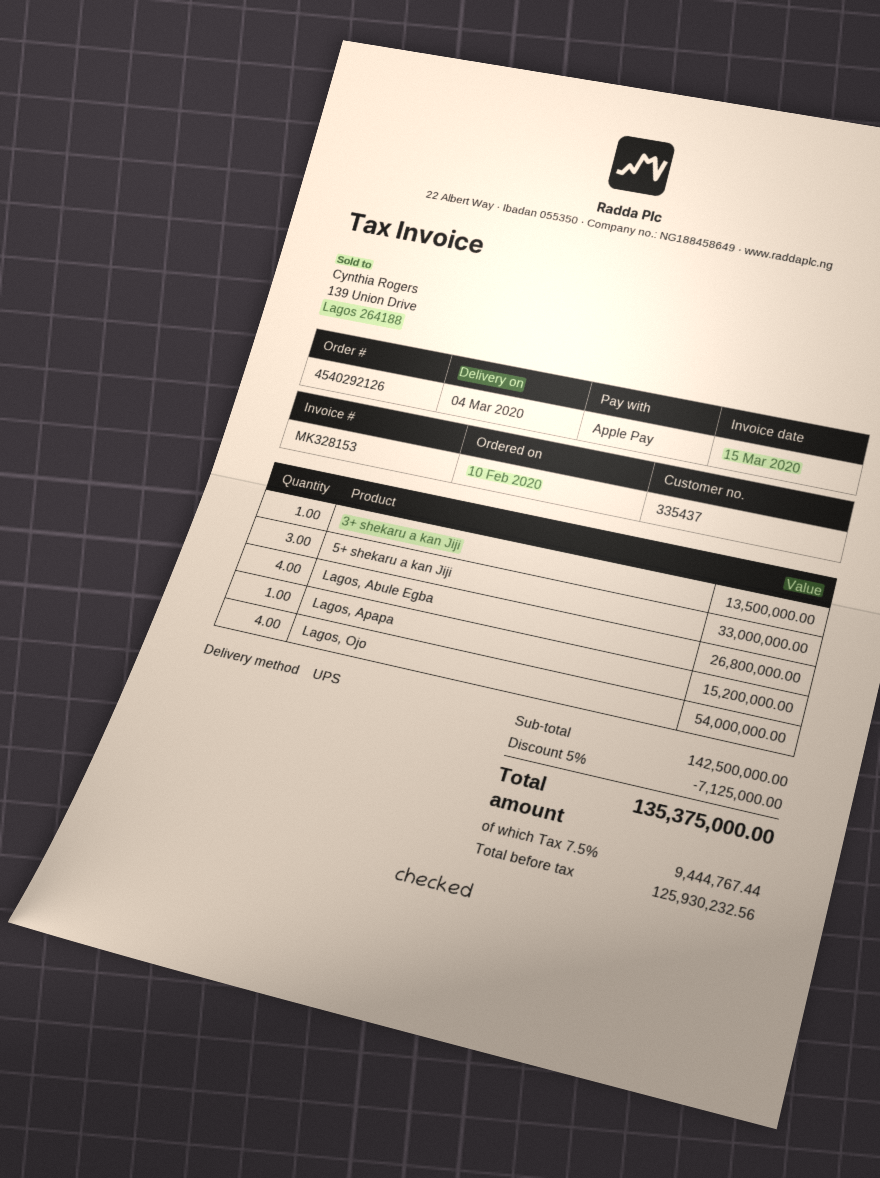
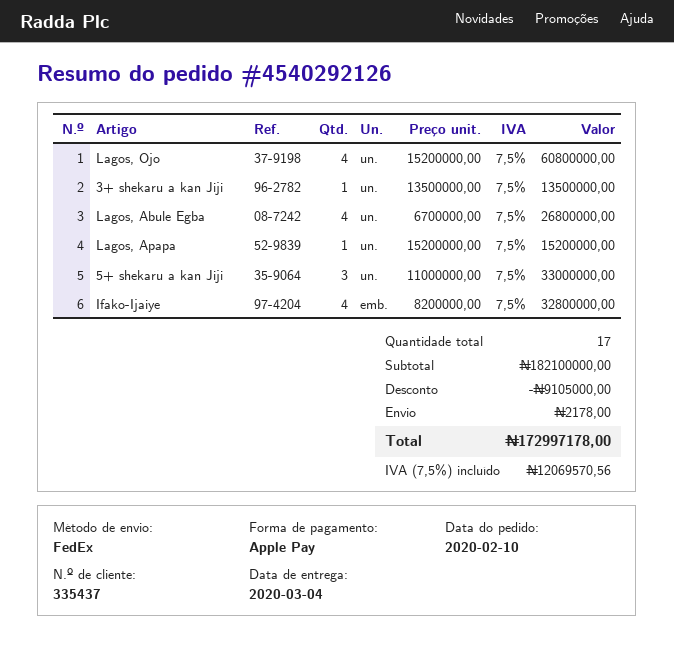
shipping method: UPS -> FedEx
Lagos, Ojo: 4 for 54000000.00 -> 4 for 60800000.00
Ifako-Ijaiye: none -> 4 for 32800000.00
subtotal: 142500000.00 -> 182100000.00
discount: 7125000.00 -> 9105000.00
shipping: none -> 2178.00
tax: 7.5% = 9444767.44 -> 7.5% = 12069570.56
total: 135375000.00 -> 172997178.00

